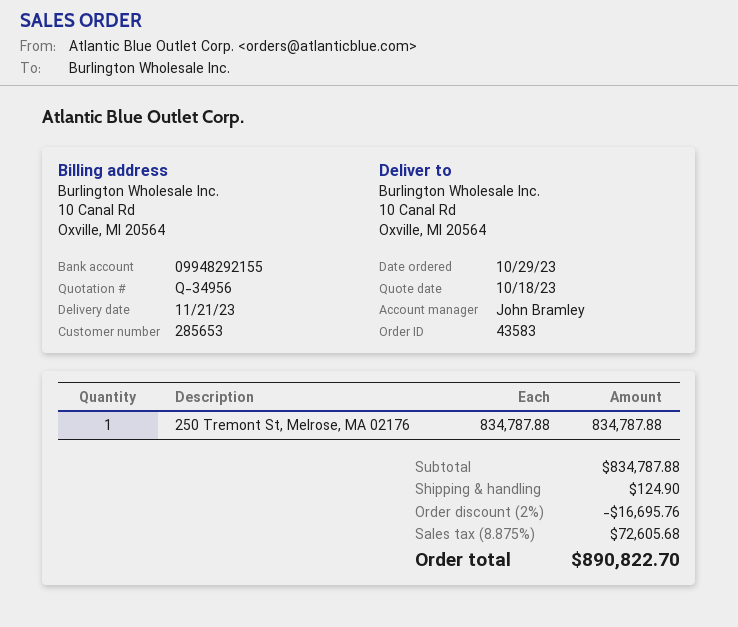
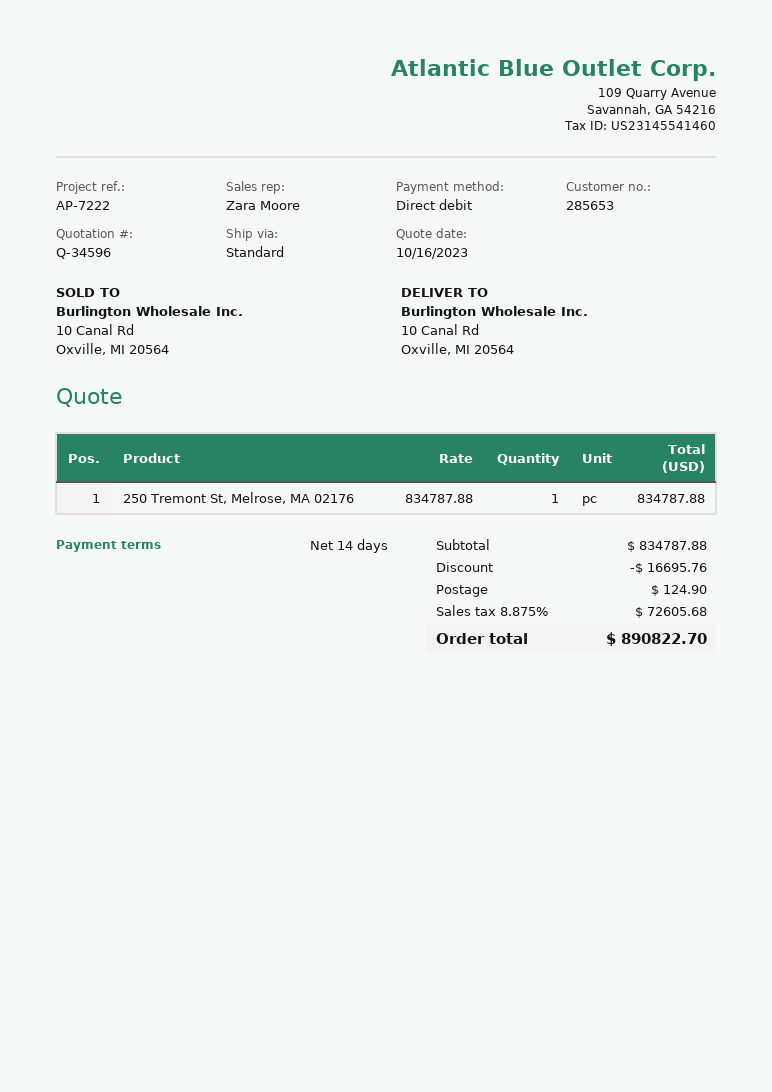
quote number: Q-34956 -> Q-34596
quote date: 2023-10-18 -> 2023-10-16
sales rep: John Bramley -> Zara Moore

